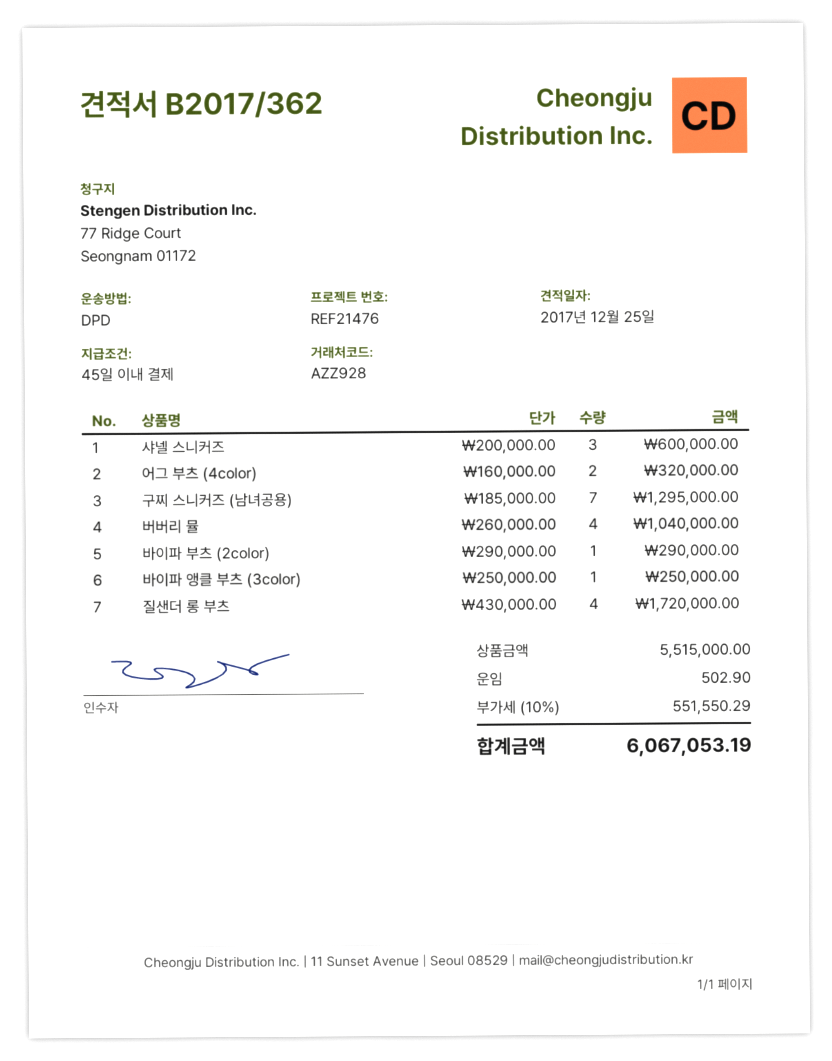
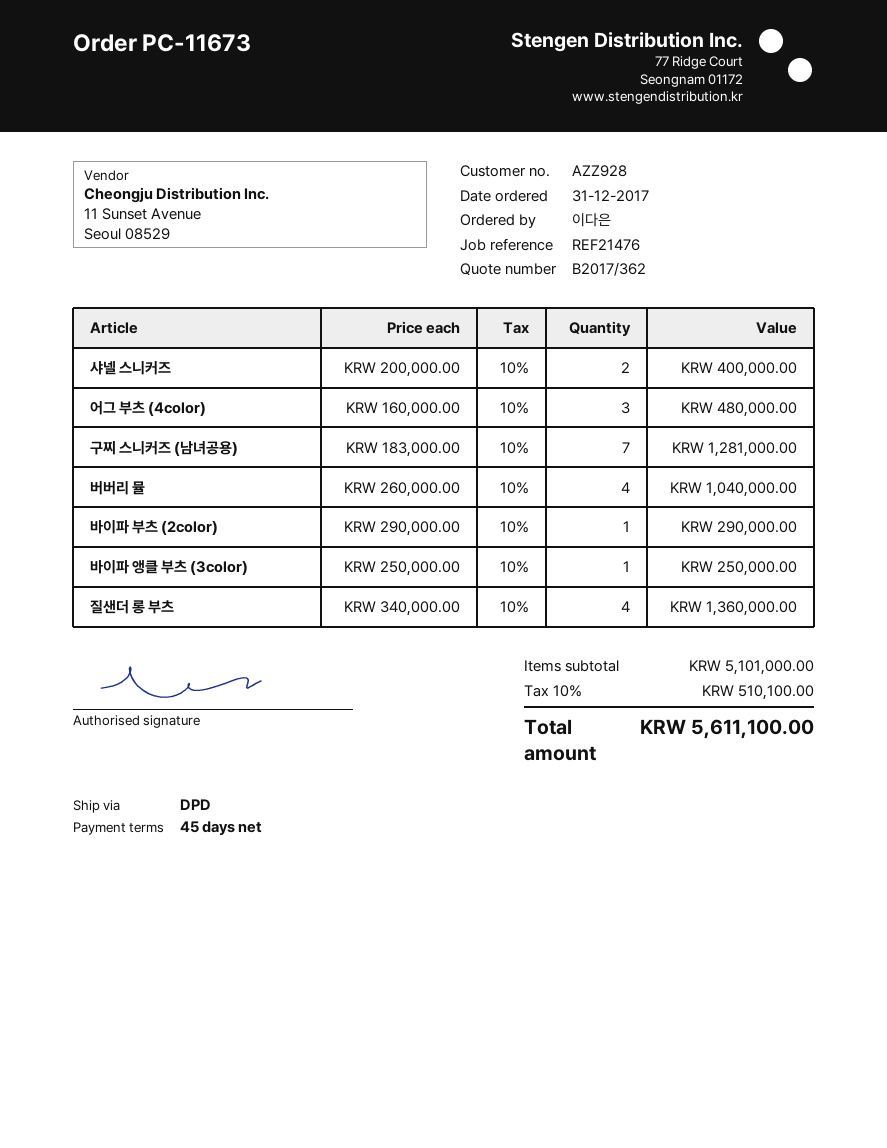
샤넬 스니커즈: 3 x 200000.00 = 600000.00 -> 2 x 200000.00 = 400000.00
어그 부츠 (4color): 2 x 160000.00 = 320000.00 -> 3 x 160000.00 = 480000.00
구찌 스니커즈 (남녀공용): 7 x 185000.00 = 1295000.00 -> 7 x 183000.00 = 1281000.00
질샌더 롱 부츠: 4 x 430000.00 = 1720000.00 -> 4 x 340000.00 = 1360000.00
subtotal: 5515000.00 -> 5101000.00
shipping: 502.90 -> none
tax: 10% = 551550.29 -> 10% = 510100.00
total: 6067053.19 -> 5611100.00

